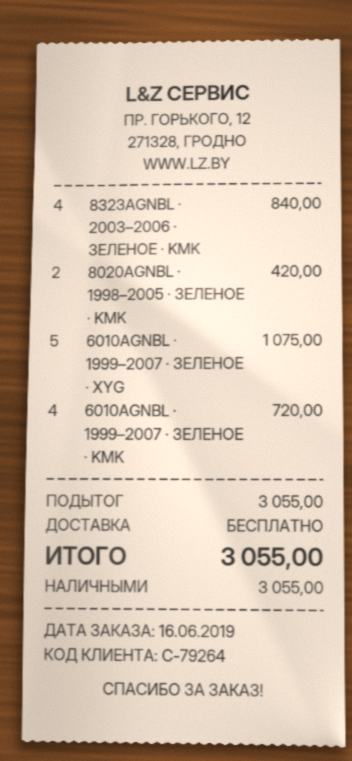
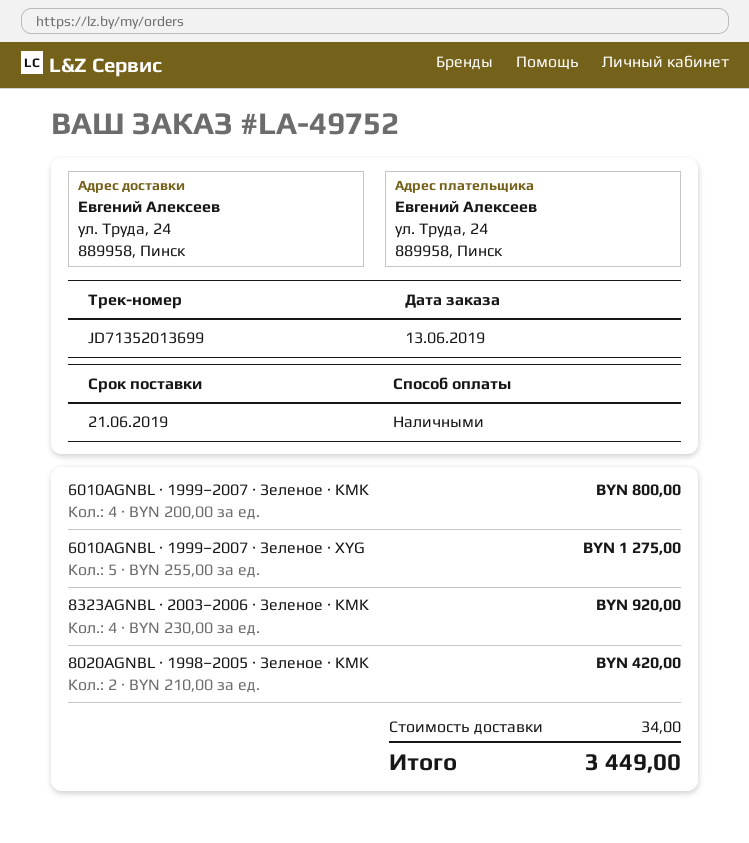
order date: 2019-06-16 -> 2019-06-13
8323AGNBL · 2003–2006 · ЗЕЛЕНОЕ · KMK: 4 for 840.00 -> 4 for 920.00
6010AGNBL · 1999–2007 · ЗЕЛЕНОЕ · XYG: 5 for 1075.00 -> 5 for 1275.00
6010AGNBL · 1999–2007 · ЗЕЛЕНОЕ · KMK: 4 for 720.00 -> 4 for 800.00
shipping: 0.00 -> 34.00
total: 3055.00 -> 3449.00

